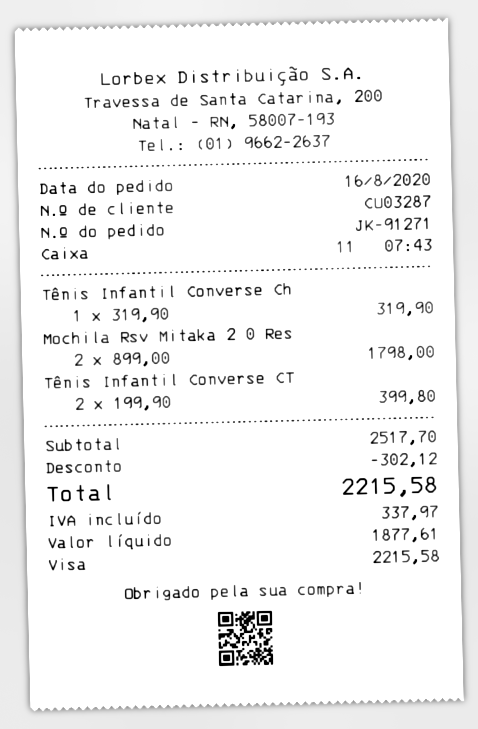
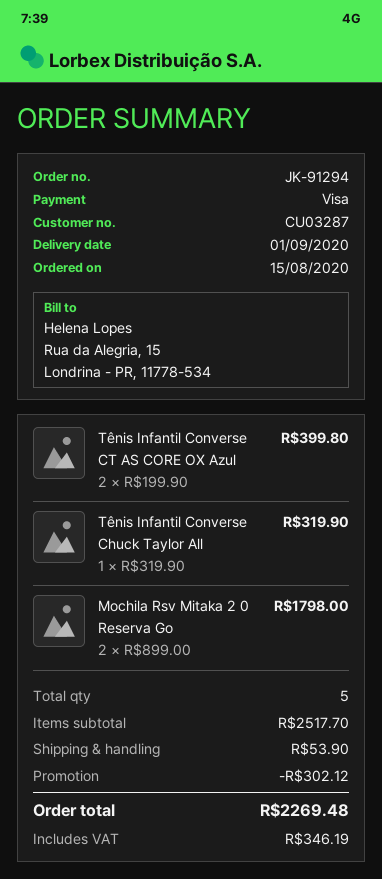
order number: JK-91271 -> JK-91294
order date: 2020-08-16 -> 2020-08-15
shipping: none -> 53.90
tax: 337.97 -> 346.19
total: 2215.58 -> 2269.48

